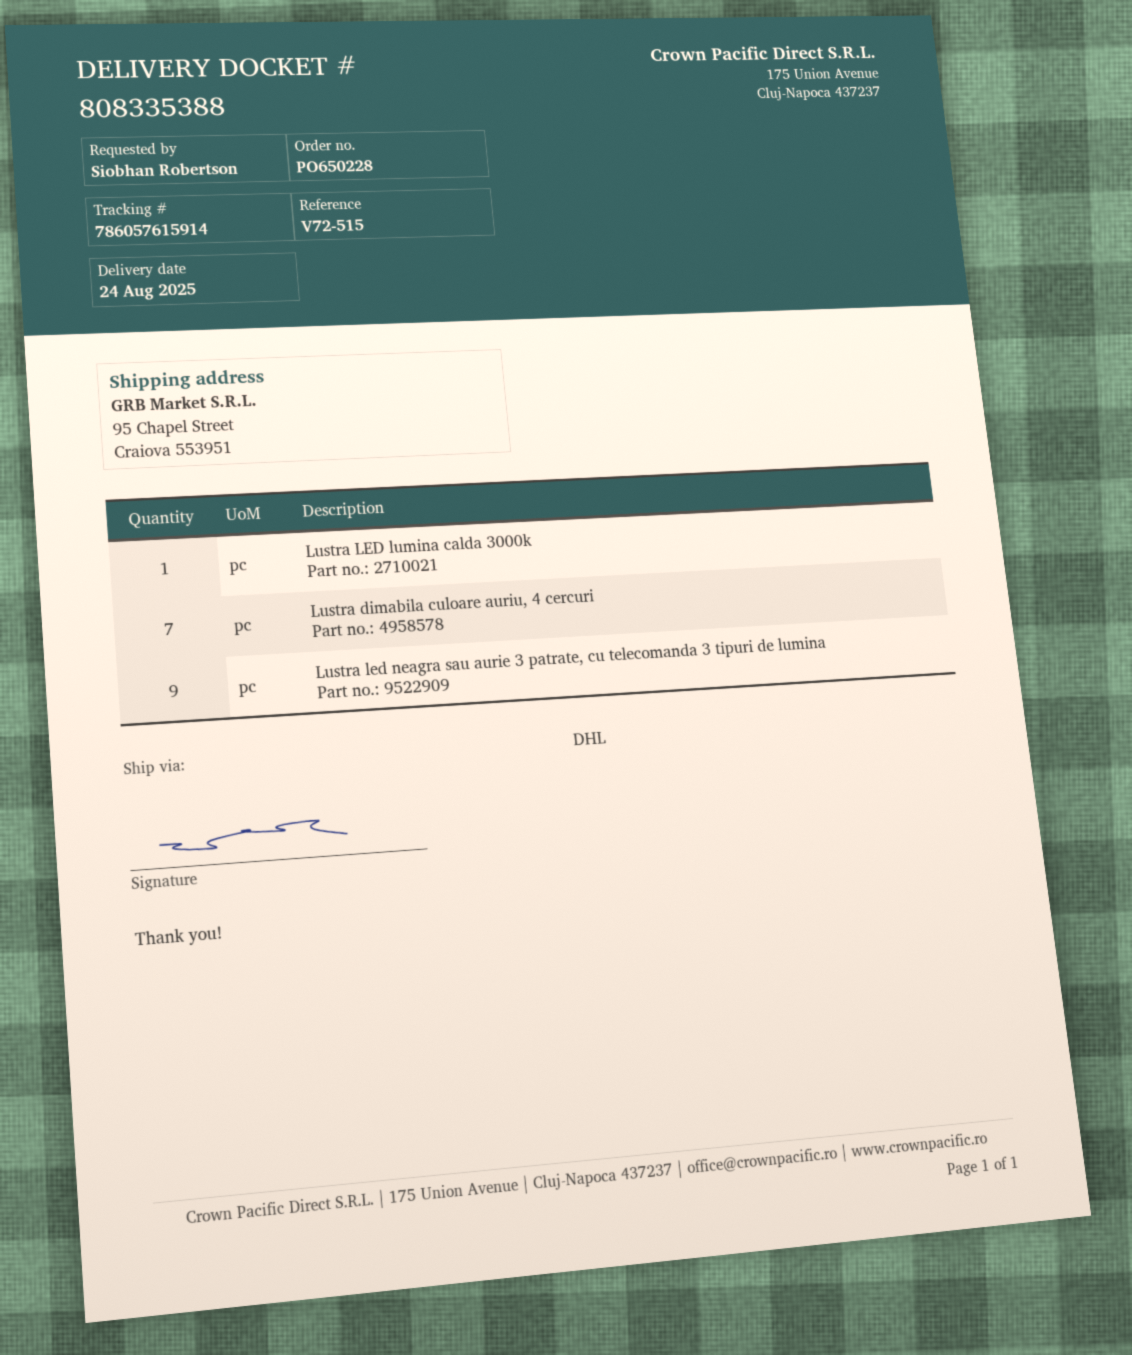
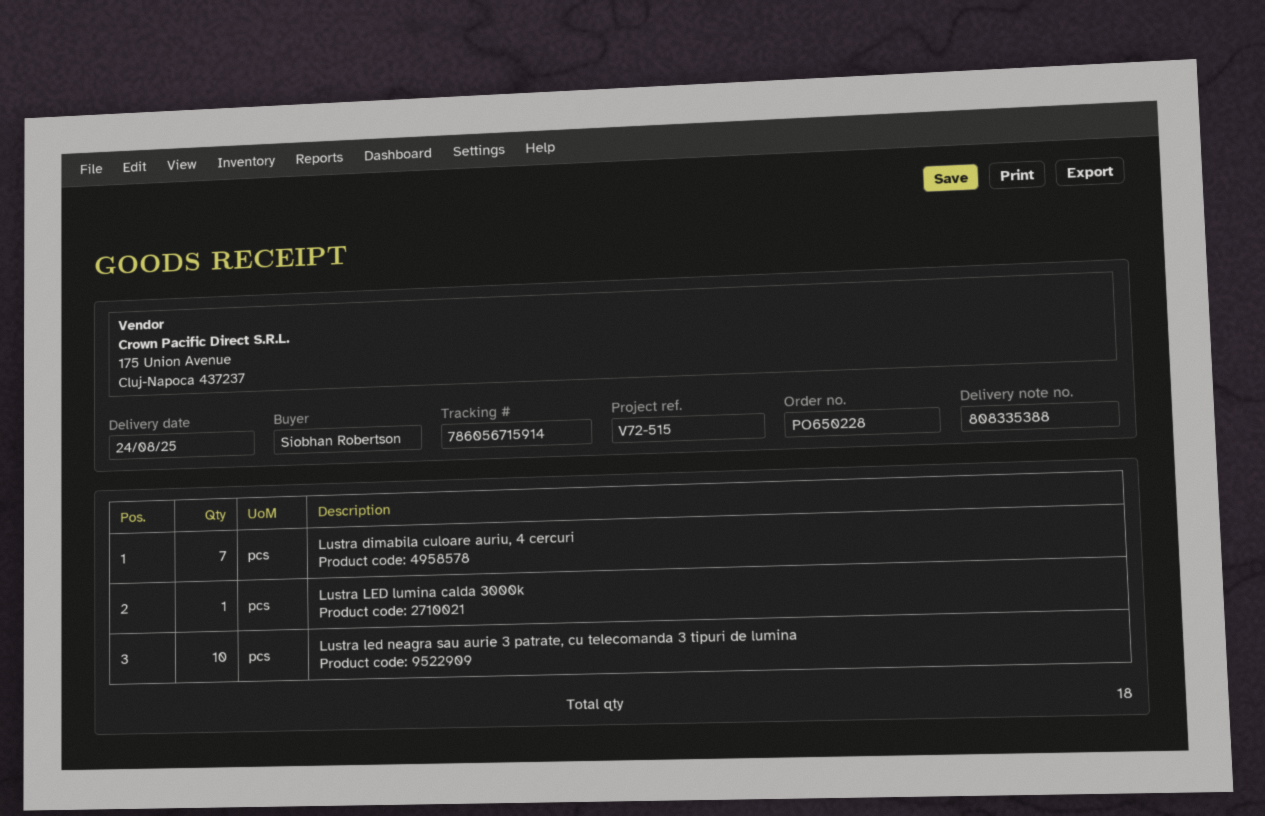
tracking number: 786057615914 -> 786056715914
Lustra led neagra sau aurie 3 patrate, cu telecomanda 3 tipuri de lumina: 9 -> 10

